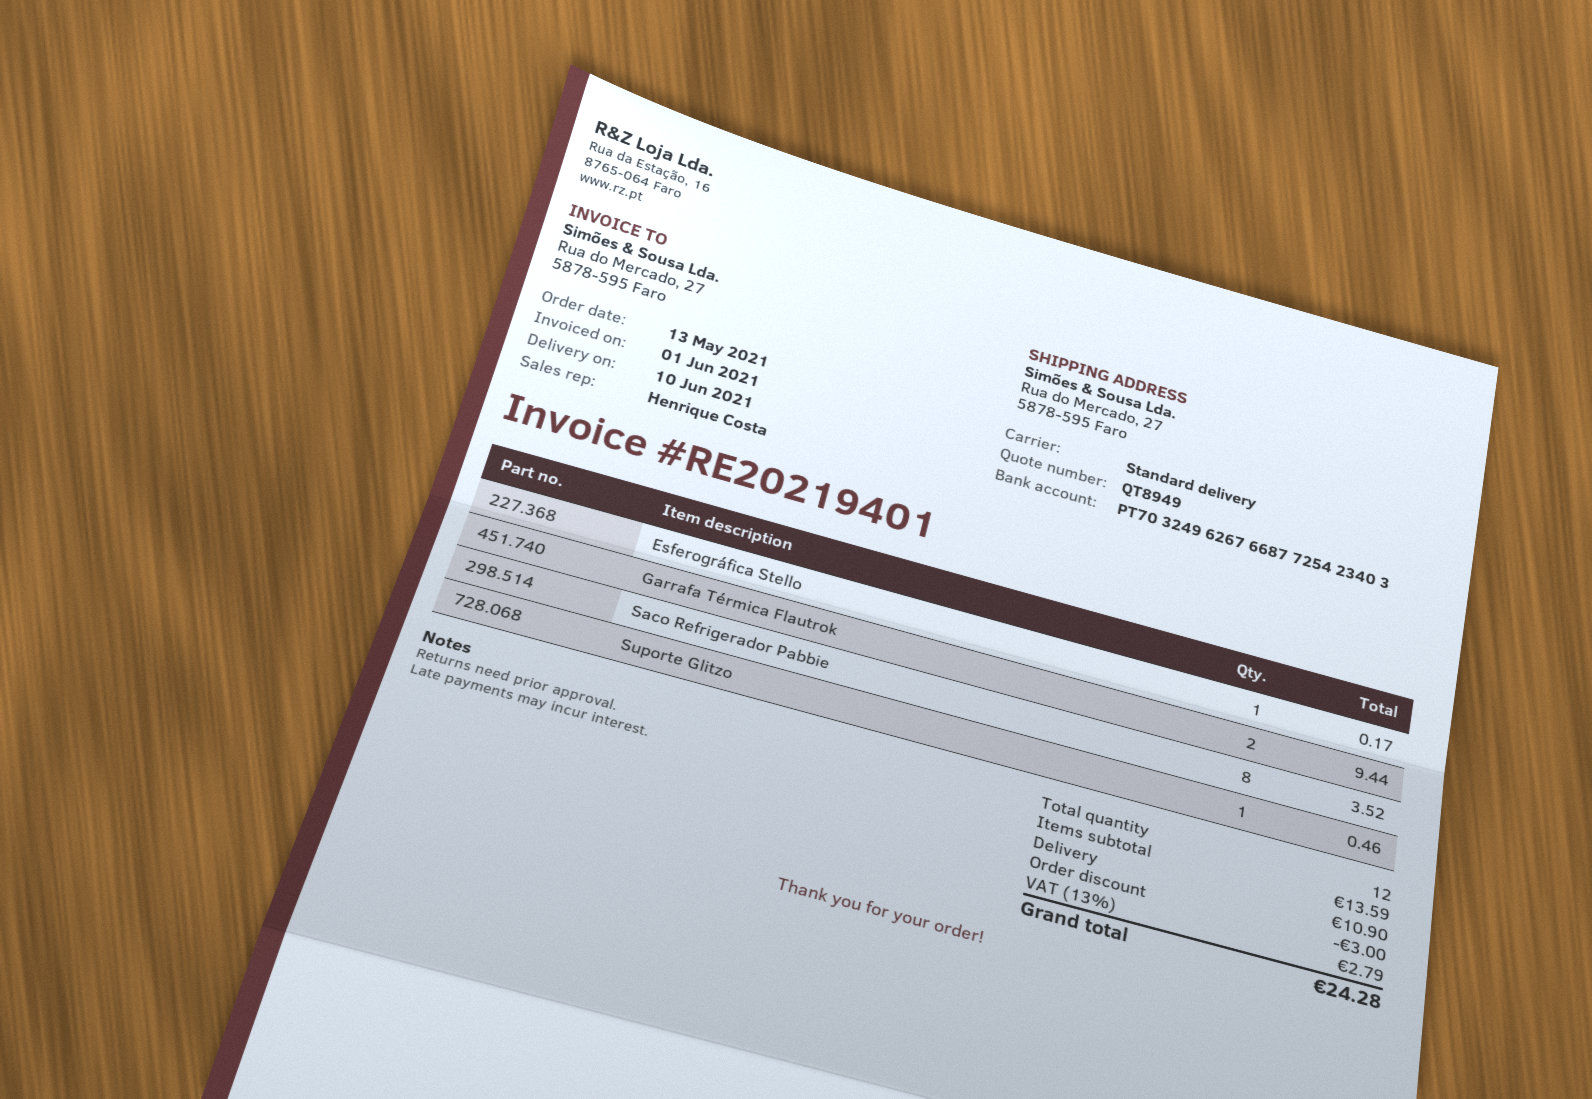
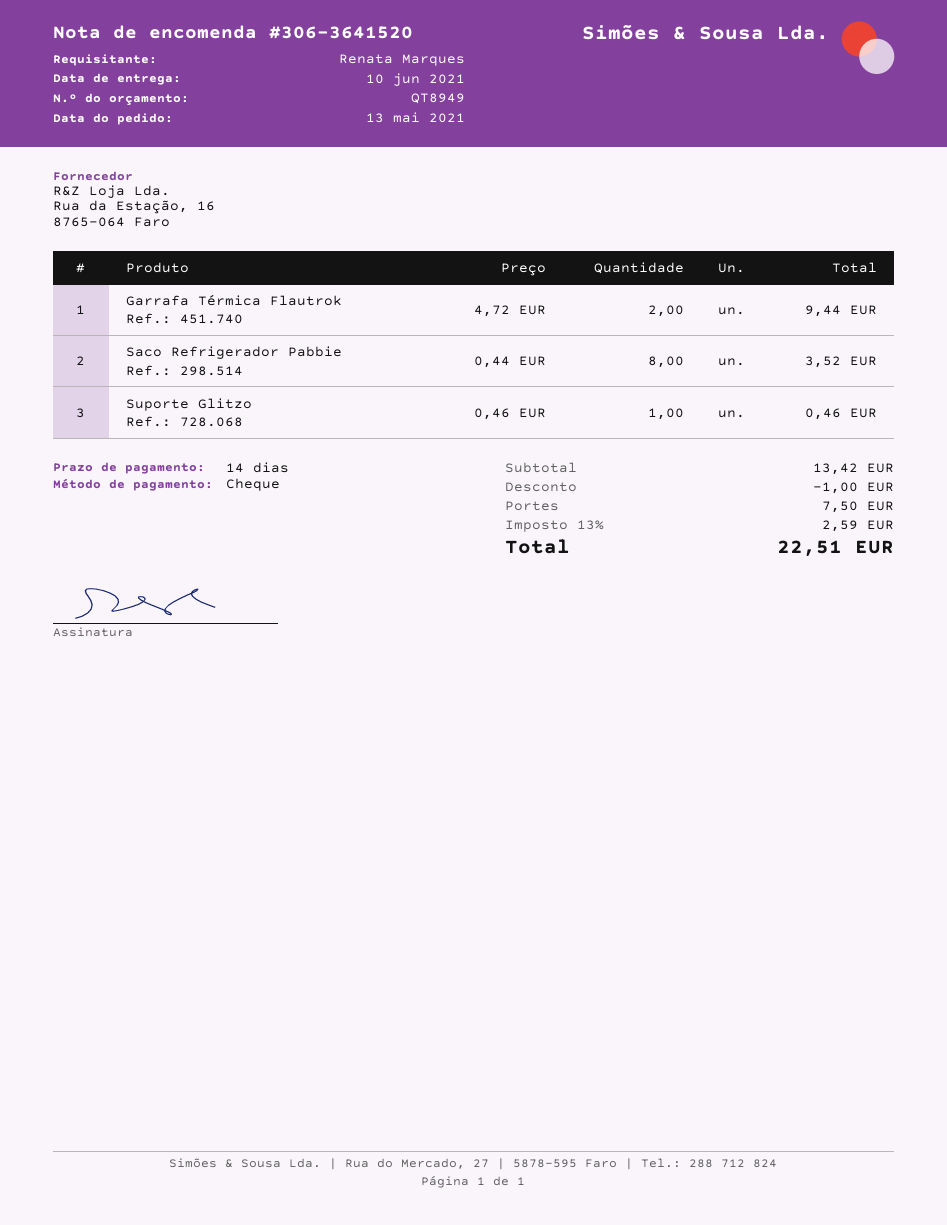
Esferográfica Stello: 1 for 0.17 -> none
subtotal: 13.59 -> 13.42
discount: 3.00 -> 1.00
shipping: 10.90 -> 7.50
tax: 13% = 2.79 -> 13% = 2.59
total: 24.28 -> 22.51

